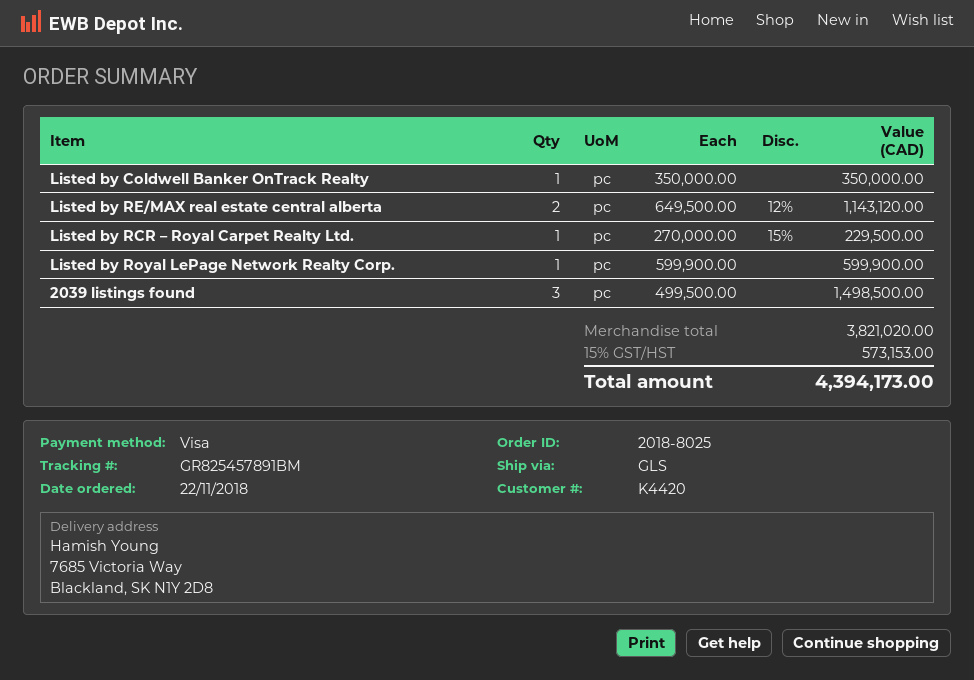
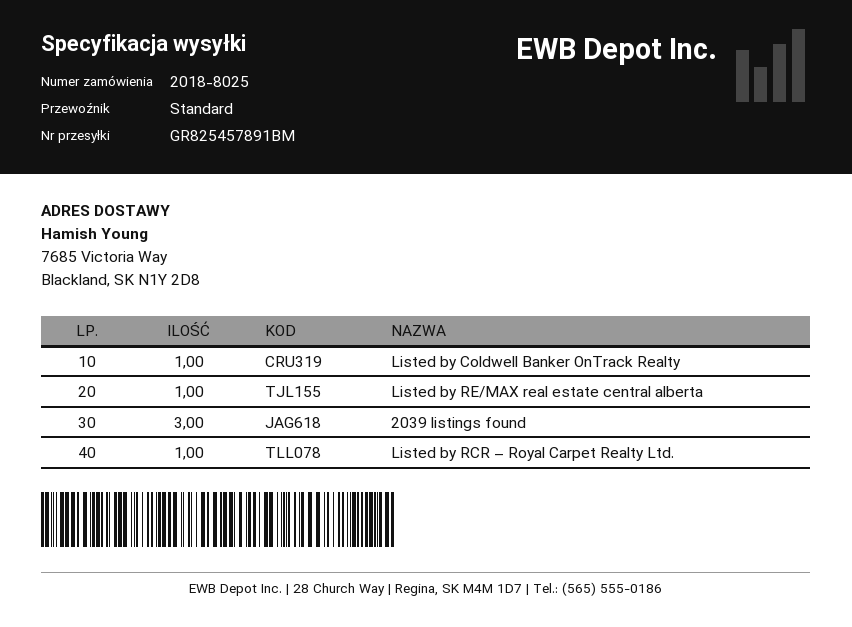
shipping method: GLS -> standard
Listed by RE/MAX real estate central alberta: 2 -> 1
Listed by Royal LePage Network Realty Corp.: 1 -> none

